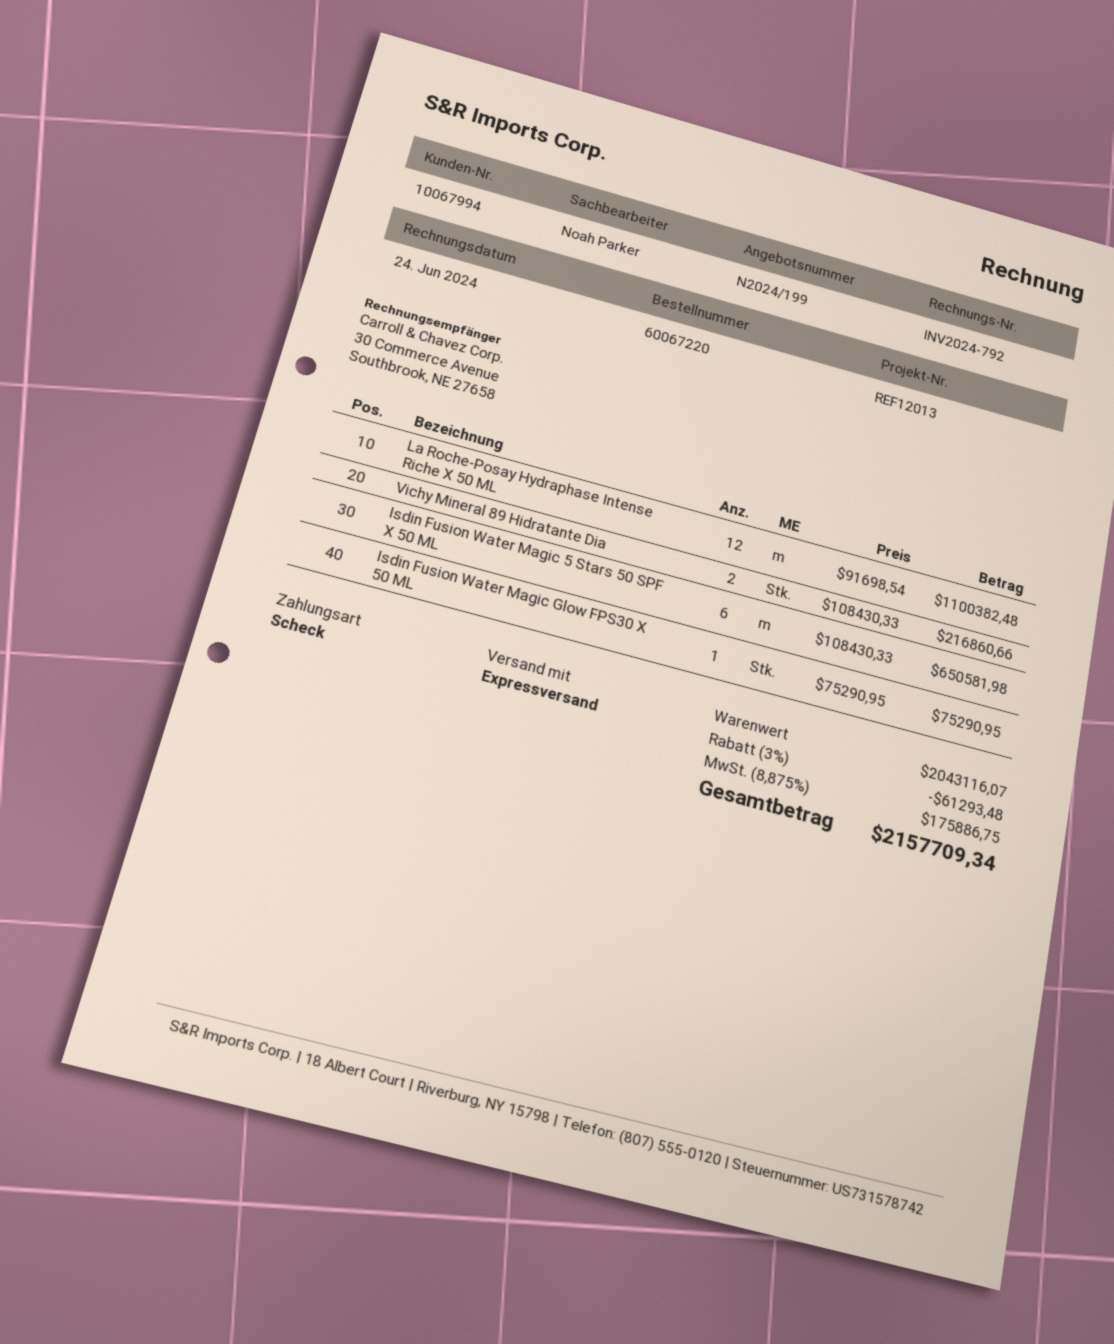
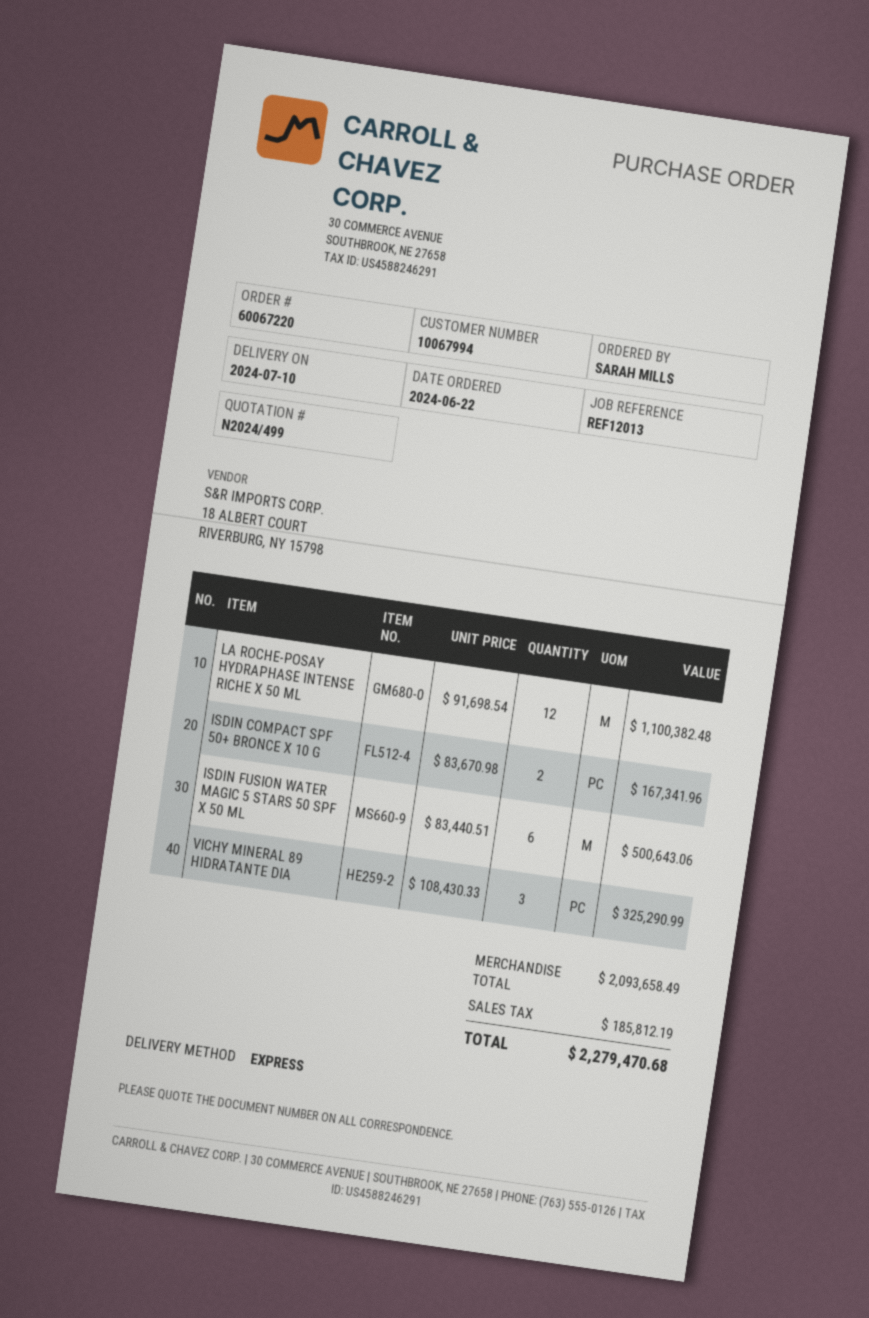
quote number: N2024/199 -> N2024/499
Vichy Mineral 89 Hidratante Dia: 2 x 108430.33 = 216860.66 -> 3 x 108430.33 = 325290.99
Isdin Fusion Water Magic 5 Stars 50 SPF X 50 ML: 6 x 108430.33 = 650581.98 -> 6 x 83440.51 = 500643.06
Isdin Fusion Water Magic Glow FPS30 X 50 ML: 1 x 75290.95 = 75290.95 -> none
ISDIN COMPACT SPF 50+ BRONCE X 10 G: none -> 2 x 83670.98 = 167341.96
subtotal: 2043116.07 -> 2093658.49
discount: 3% = 61293.48 -> none
tax: 175886.75 -> 185812.19
total: 2157709.34 -> 2279470.68

